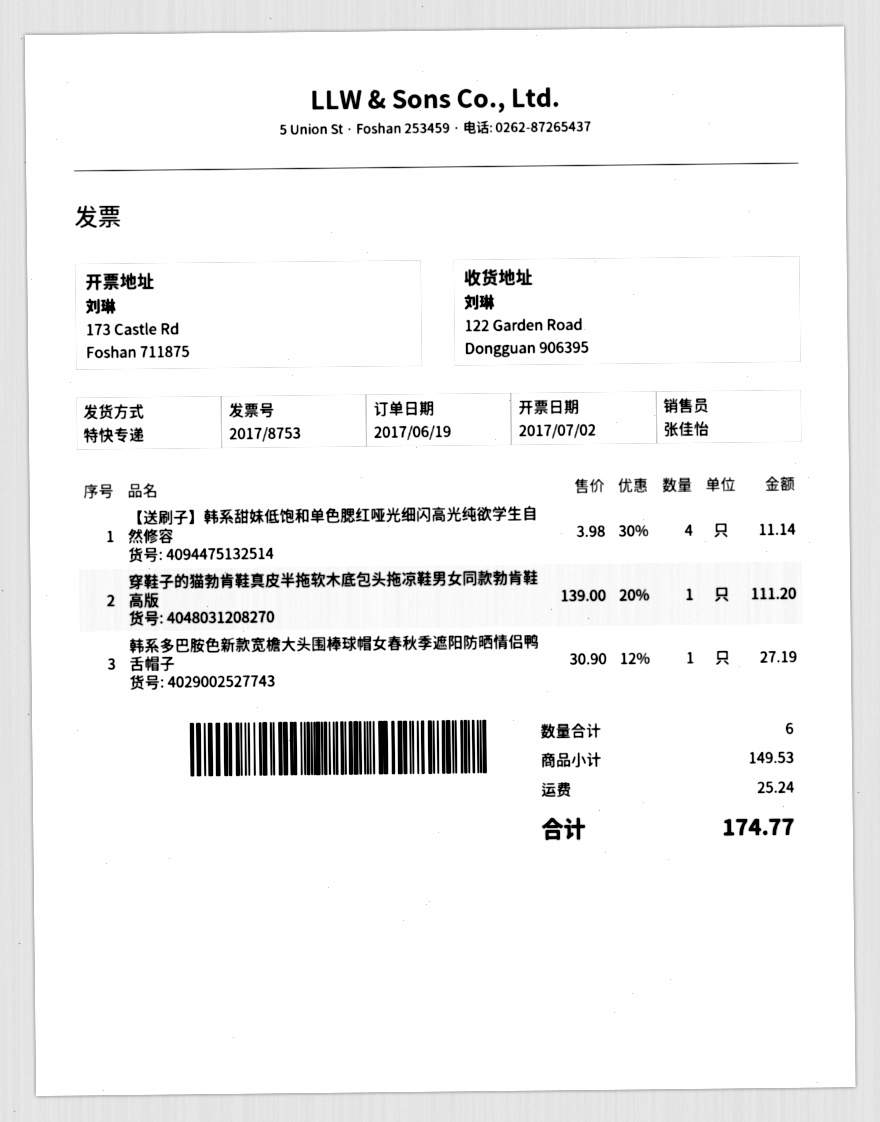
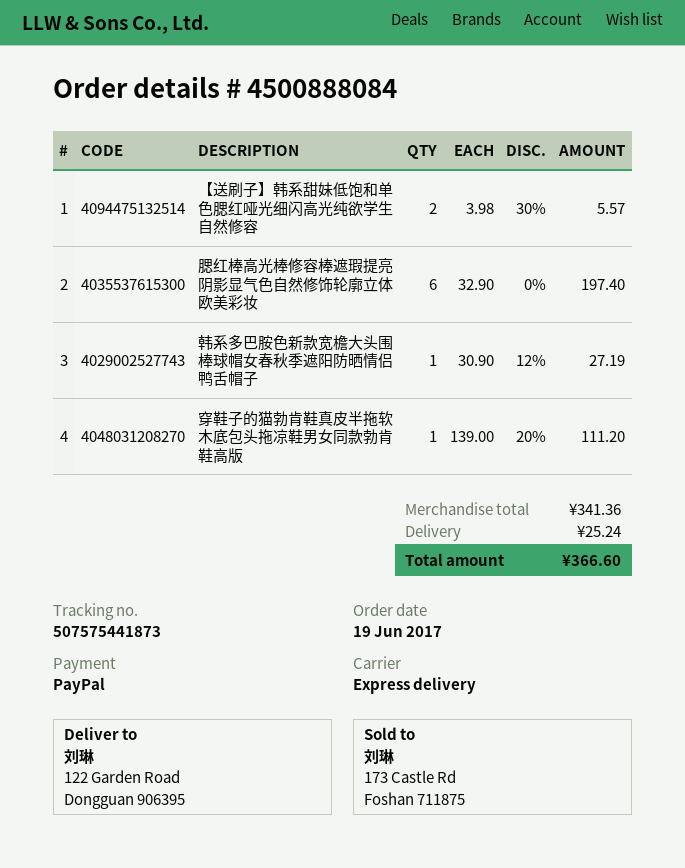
【送刷子】韩系甜妹低饱和单色腮红哑光细闪高光纯欲学生自然修容: 4 x 3.98 - 30% = 11.14 -> 2 x 3.98 - 30% = 5.57
腮红棒高光棒修容棒遮瑕提亮阴影显气色自然修饰轮廓立体欧美彩妆: none -> 6 x 32.90 = 197.40
subtotal: 149.53 -> 341.36
total: 174.77 -> 366.60

